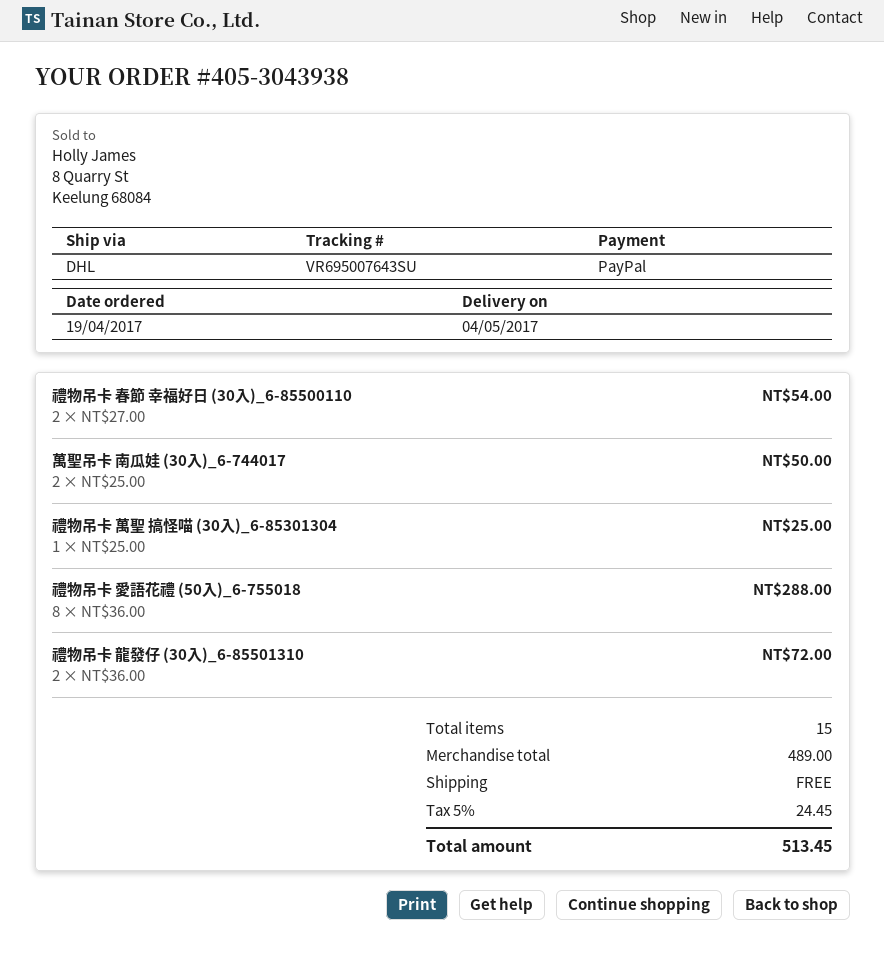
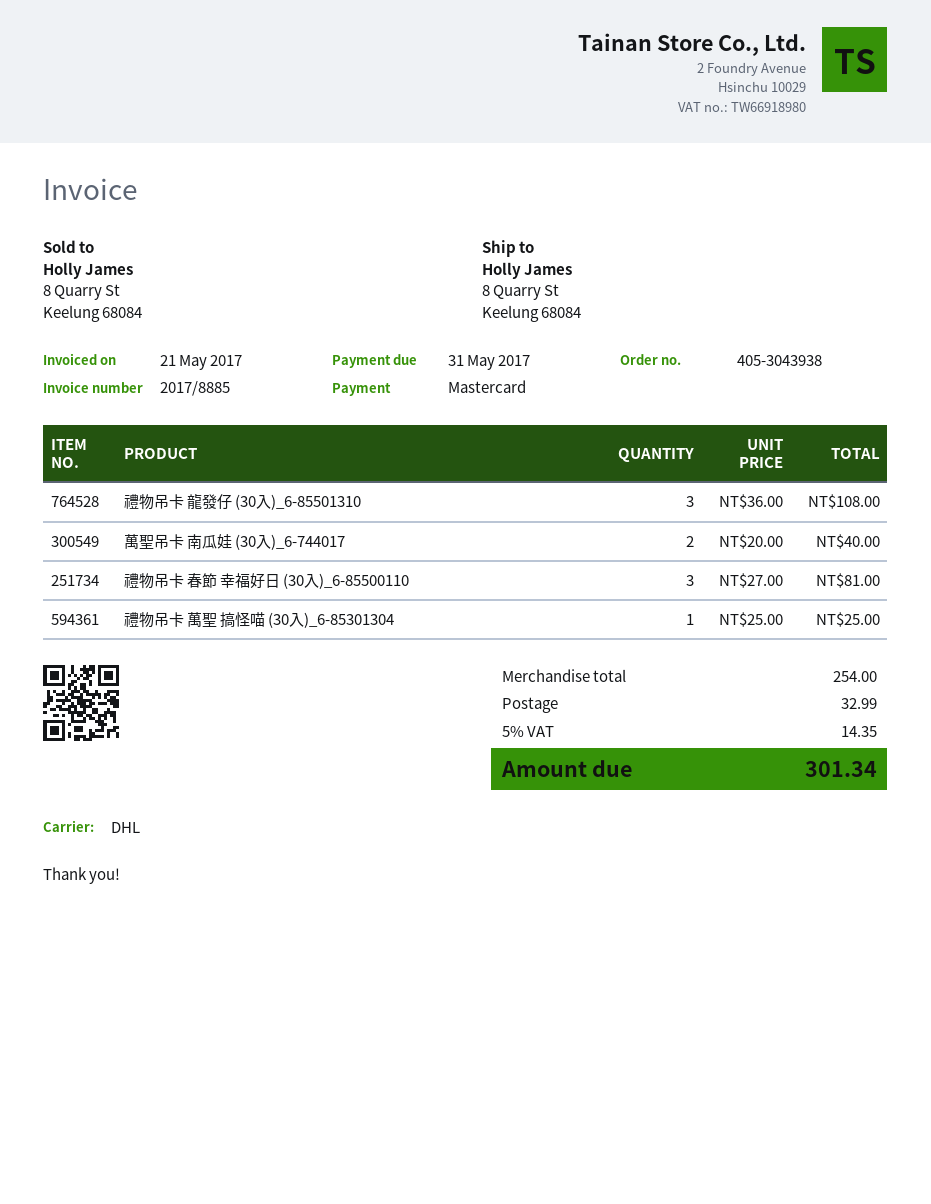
payment method: PayPal -> Mastercard
禮物吊卡 春節 幸福好日 (30入)_6-85500110: 2 x 27.00 = 54.00 -> 3 x 27.00 = 81.00
萬聖吊卡 南瓜娃 (30入)_6-744017: 2 x 25.00 = 50.00 -> 2 x 20.00 = 40.00
禮物吊卡 愛語花禮 (50入)_6-755018: 8 x 36.00 = 288.00 -> none
禮物吊卡 龍發仔 (30入)_6-85501310: 2 x 36.00 = 72.00 -> 3 x 36.00 = 108.00
subtotal: 489.00 -> 254.00
shipping: 0.00 -> 32.99
tax: 5% = 24.45 -> 5% = 14.35
total: 513.45 -> 301.34

